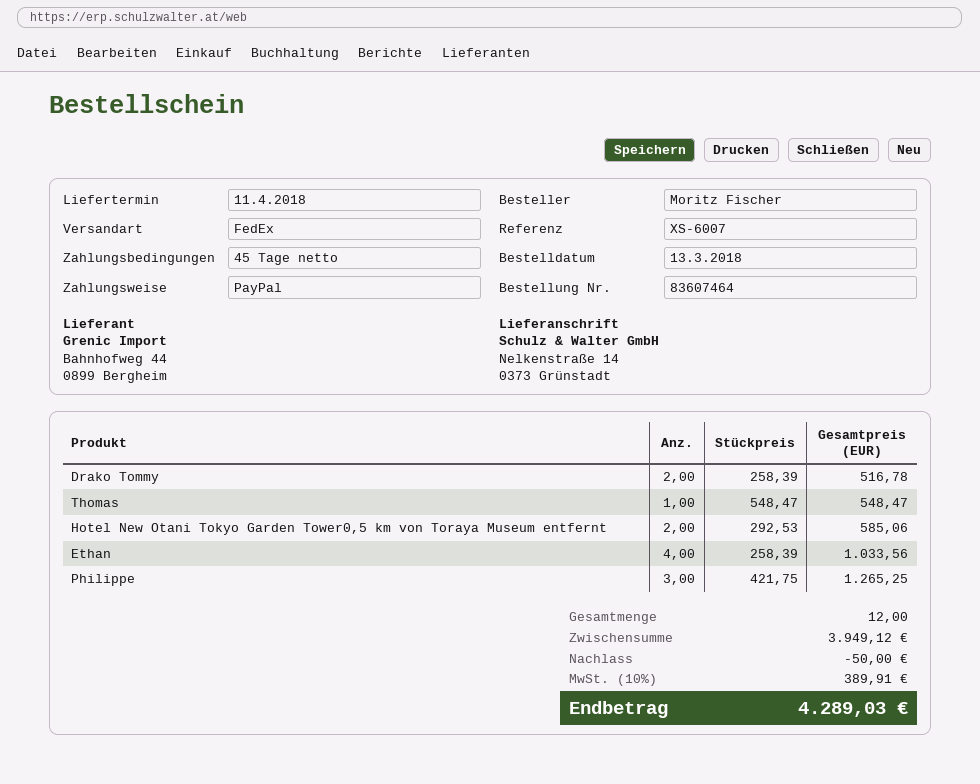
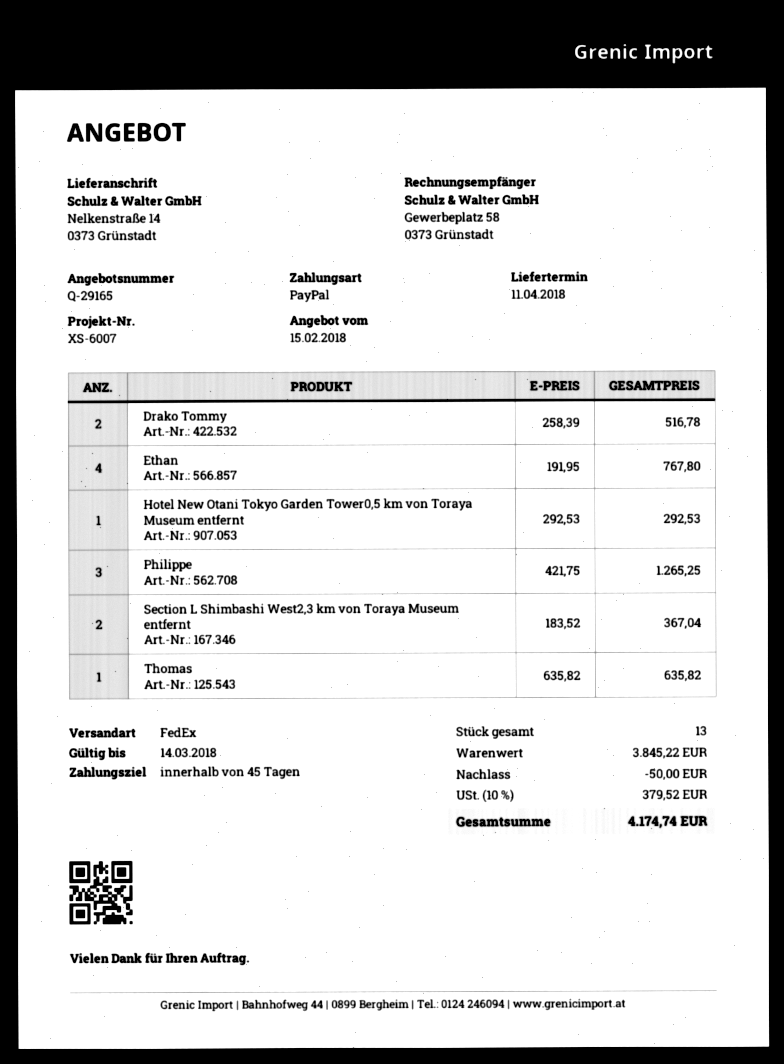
Thomas: 1 x 548.47 = 548.47 -> 1 x 635.82 = 635.82
Hotel New Otani Tokyo Garden Tower0,5 km von Toraya Museum entfernt: 2 x 292.53 = 585.06 -> 1 x 292.53 = 292.53
Ethan: 4 x 258.39 = 1033.56 -> 4 x 191.95 = 767.80
Section L Shimbashi West2,3 km von Toraya Museum entfernt: none -> 2 x 183.52 = 367.04
total quantity: 12 -> 13
subtotal: 3949.12 -> 3845.22
tax: 10% = 389.91 -> 10% = 379.52
total: 4289.03 -> 4174.74

